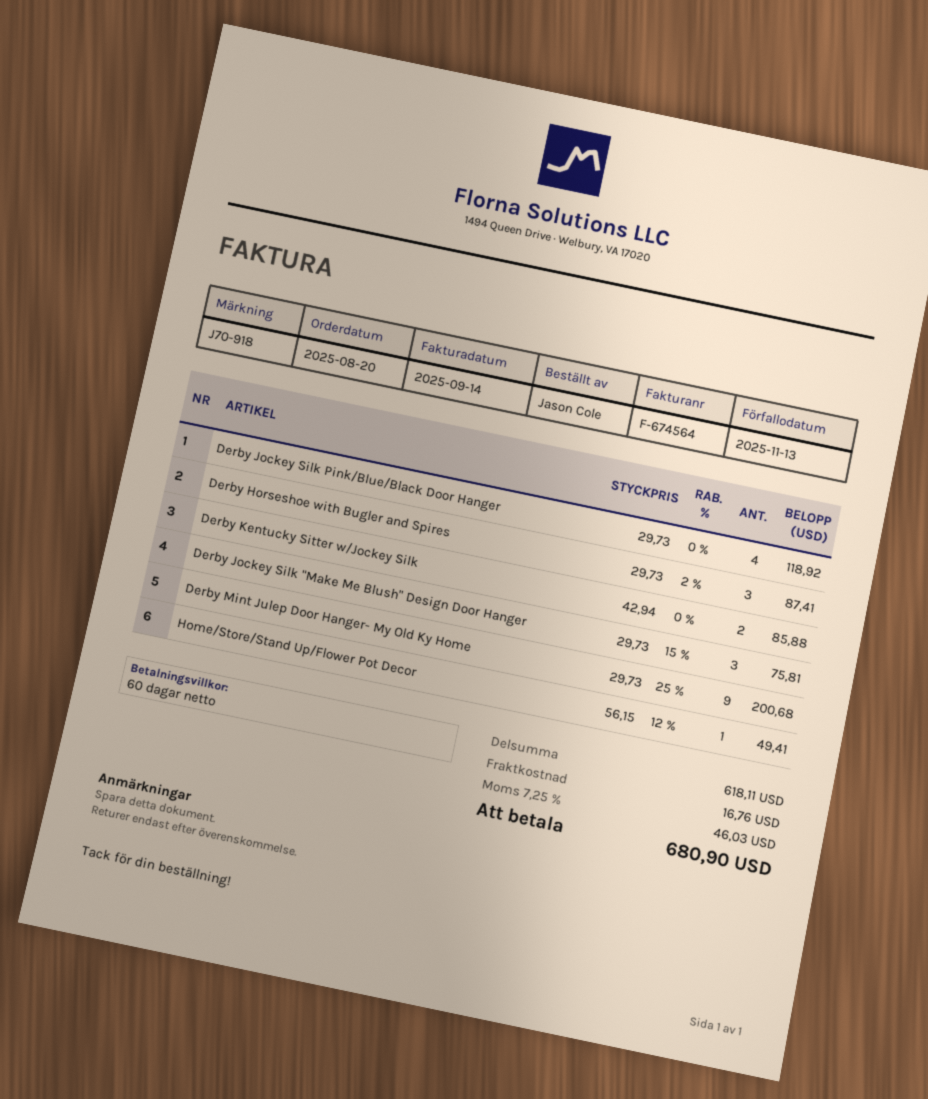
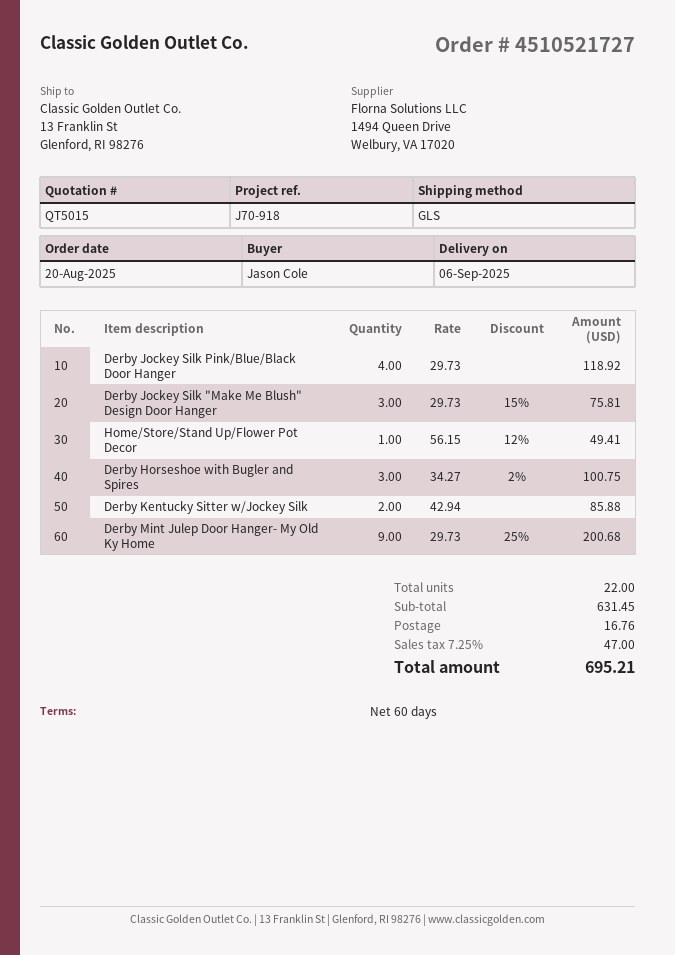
Derby Horseshoe with Bugler and Spires: 3 x 29.73 - 2% = 87.41 -> 3 x 34.27 - 2% = 100.75
subtotal: 618.11 -> 631.45
tax: 7.25% = 46.03 -> 7.25% = 47.00
total: 680.90 -> 695.21

